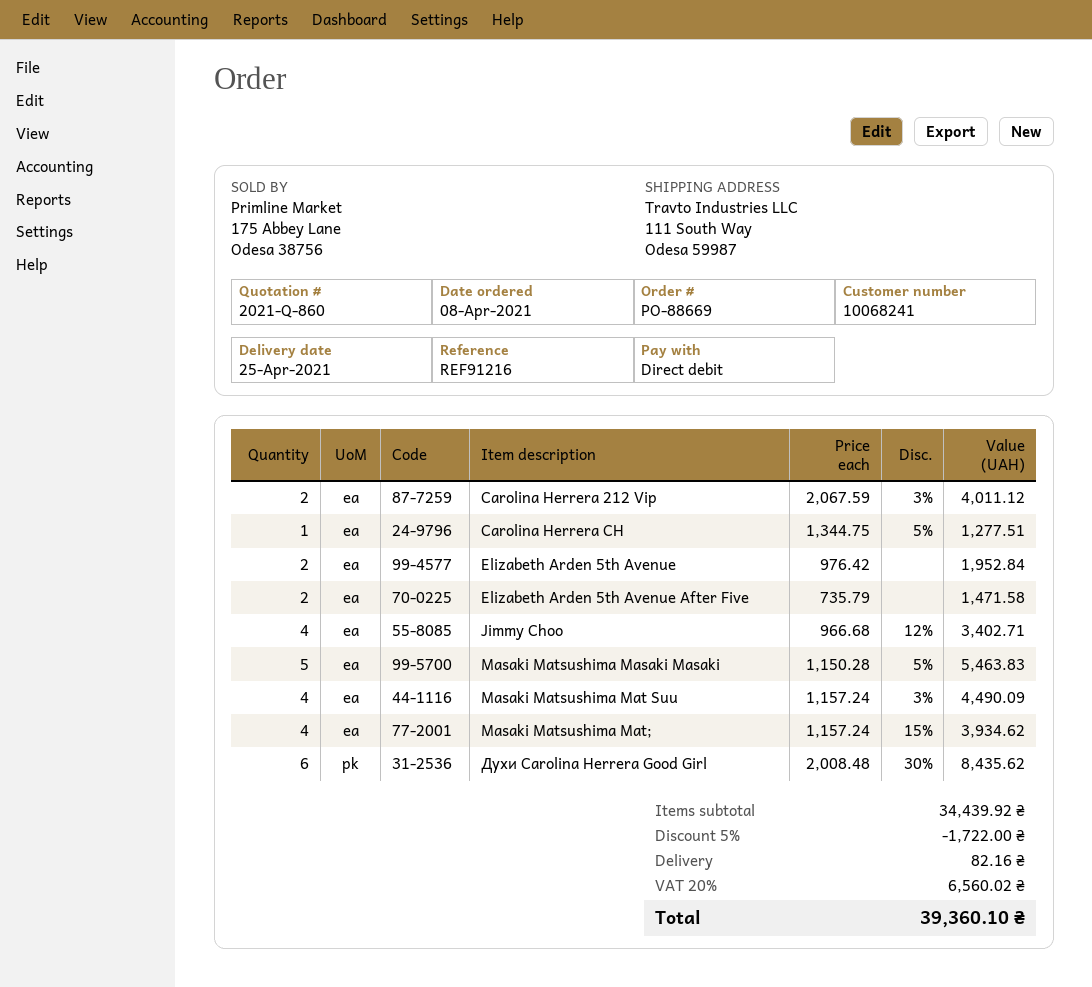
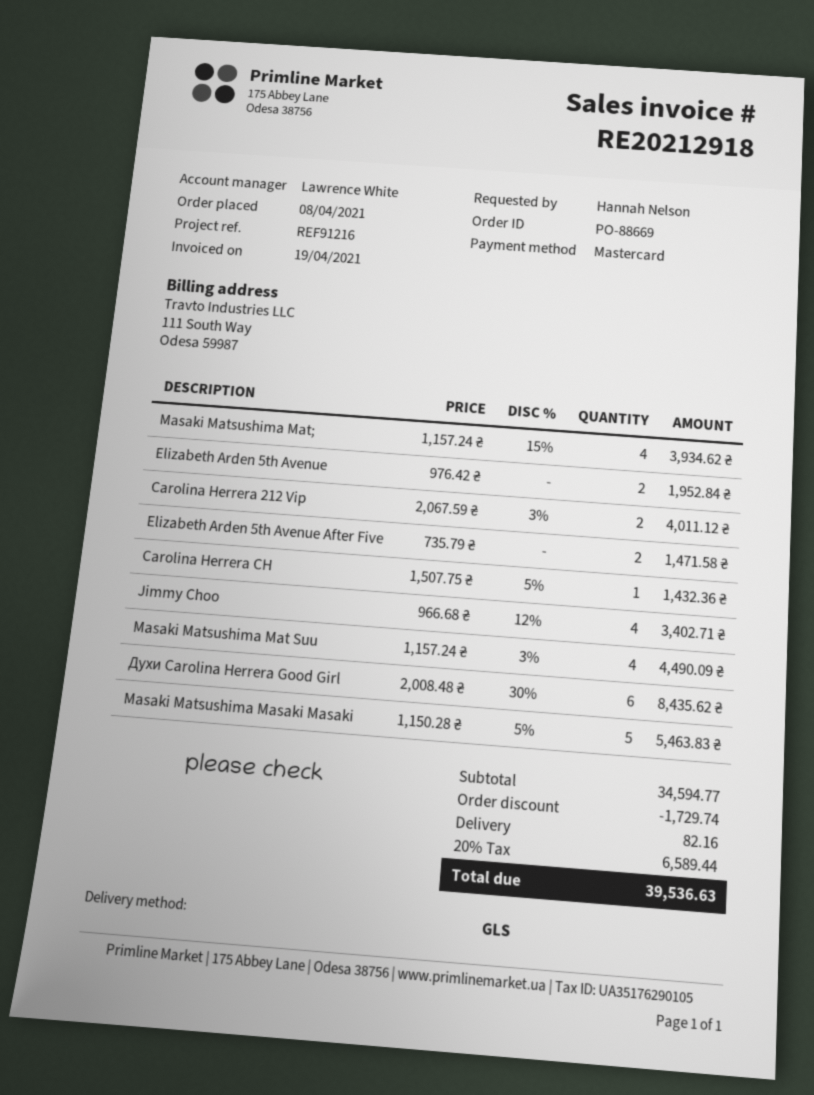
payment method: direct debit -> Mastercard
Carolina Herrera CH: 1 x 1344.75 - 5% = 1277.51 -> 1 x 1507.75 - 5% = 1432.36
subtotal: 34439.92 -> 34594.77
discount: 1722.00 -> 1729.74
tax: 20% = 6560.02 -> 20% = 6589.44
total: 39360.10 -> 39536.63

